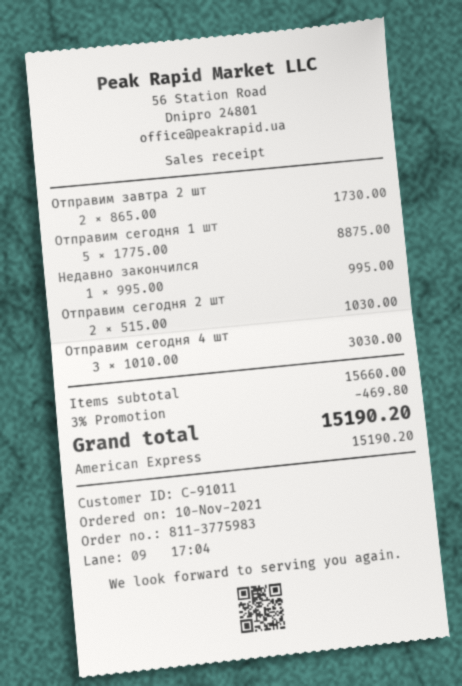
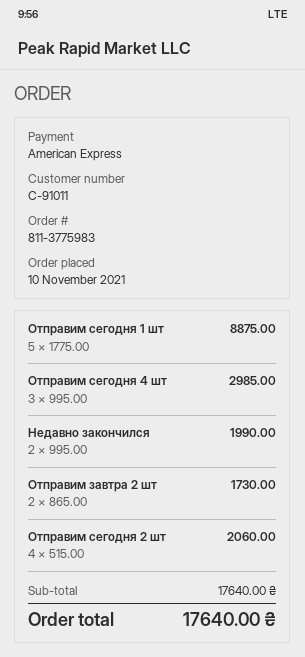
Недавно закончился: 1 x 995.00 = 995.00 -> 2 x 995.00 = 1990.00
Отправим сегодня 2 шт: 2 x 515.00 = 1030.00 -> 4 x 515.00 = 2060.00
Отправим сегодня 4 шт: 3 x 1010.00 = 3030.00 -> 3 x 995.00 = 2985.00
subtotal: 15660.00 -> 17640.00
discount: 3% = 469.80 -> none
total: 15190.20 -> 17640.00

